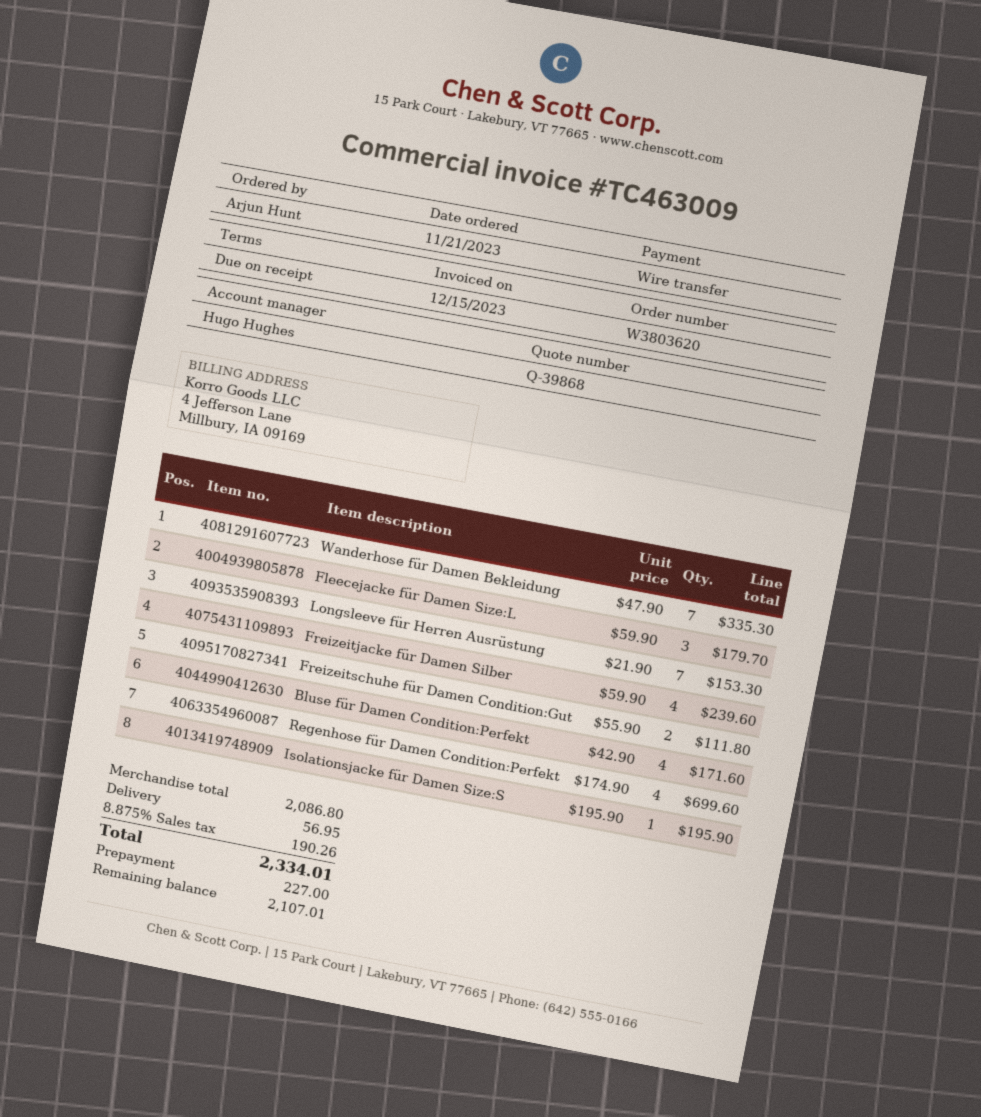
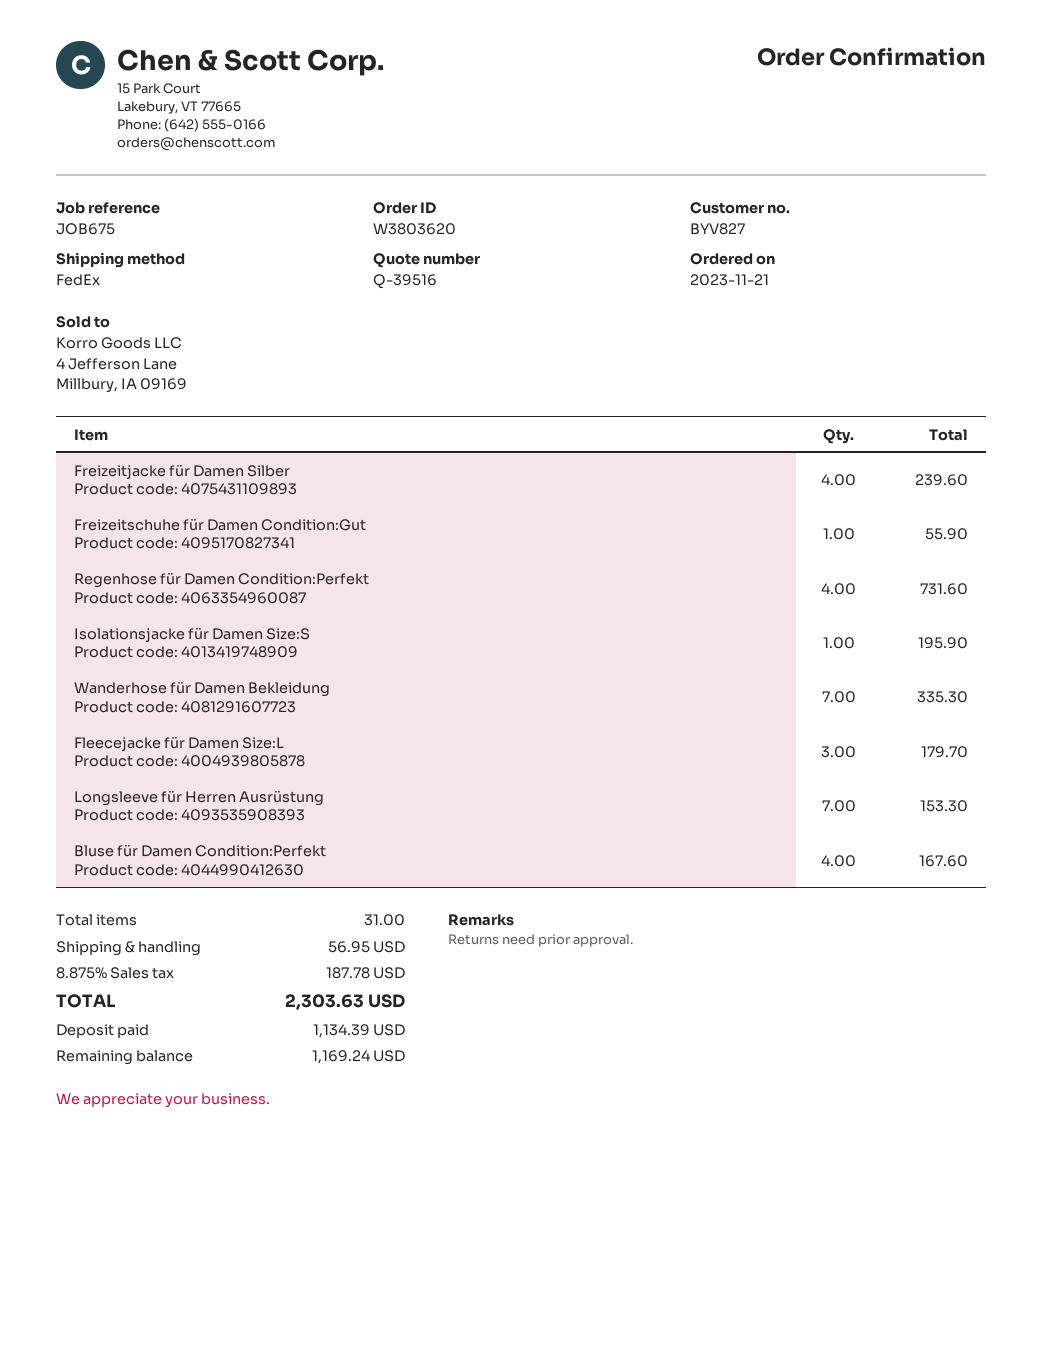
quote number: Q-39868 -> Q-39516
Freizeitschuhe für Damen Condition:Gut: 2 for 111.80 -> 1 for 55.90
Bluse für Damen Condition:Perfekt: 4 for 171.60 -> 4 for 167.60
Regenhose für Damen Condition:Perfekt: 4 for 699.60 -> 4 for 731.60
tax: 8.875% = 190.26 -> 8.875% = 187.78
total: 2334.01 -> 2303.63
deposit: 227.00 -> 1134.39
balance: 2107.01 -> 1169.24

